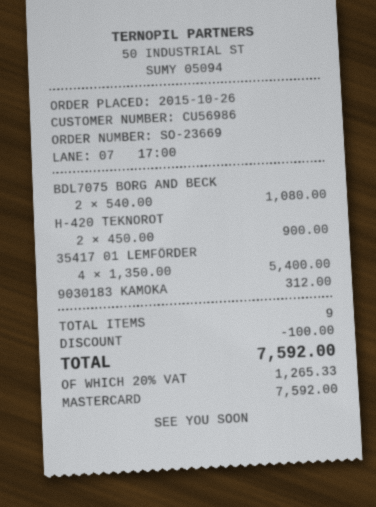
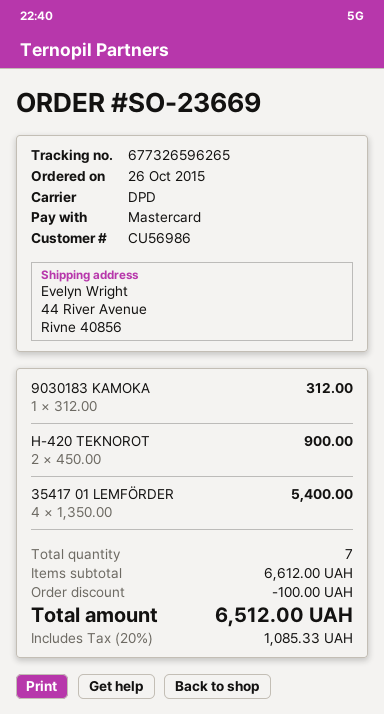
BDL7075 BORG AND BECK: 2 x 540.00 = 1080.00 -> none
total quantity: 9 -> 7
tax: 20% = 1265.33 -> 20% = 1085.33
total: 7592.00 -> 6512.00

